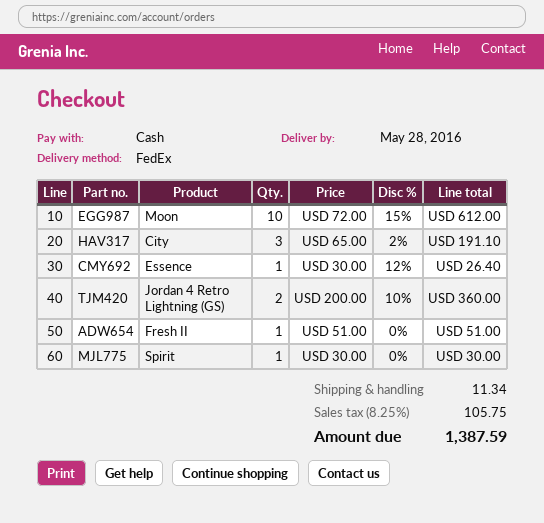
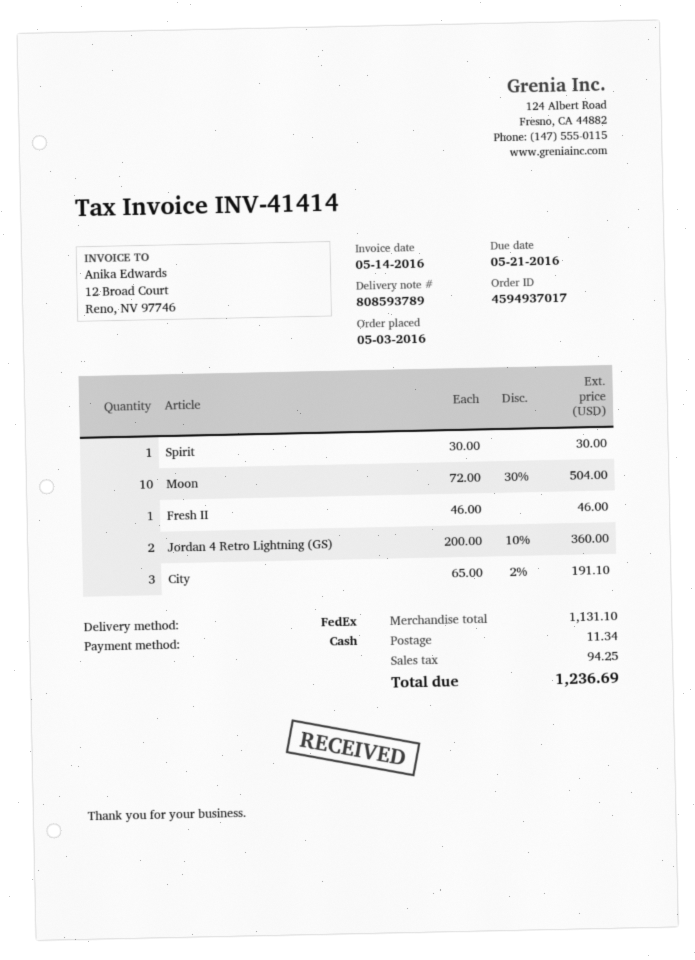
Moon: 10 x 72.00 - 15% = 612.00 -> 10 x 72.00 - 30% = 504.00
Essence: 1 x 30.00 - 12% = 26.40 -> none
Fresh II: 1 x 51.00 = 51.00 -> 1 x 46.00 = 46.00
tax: 105.75 -> 94.25
total: 1387.59 -> 1236.69

